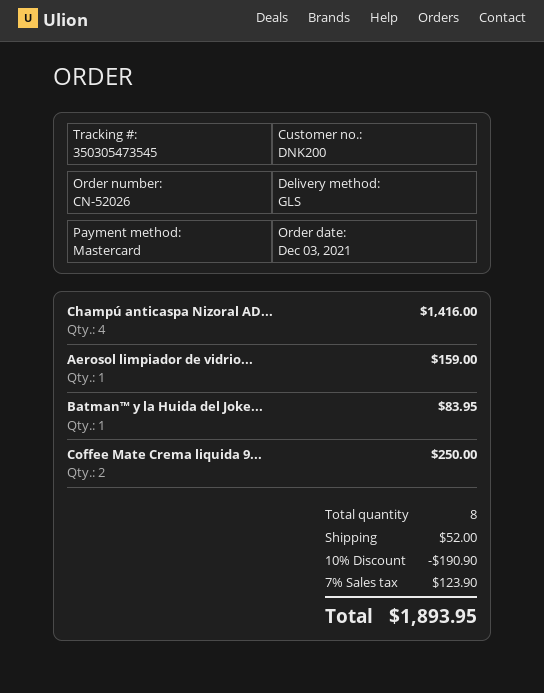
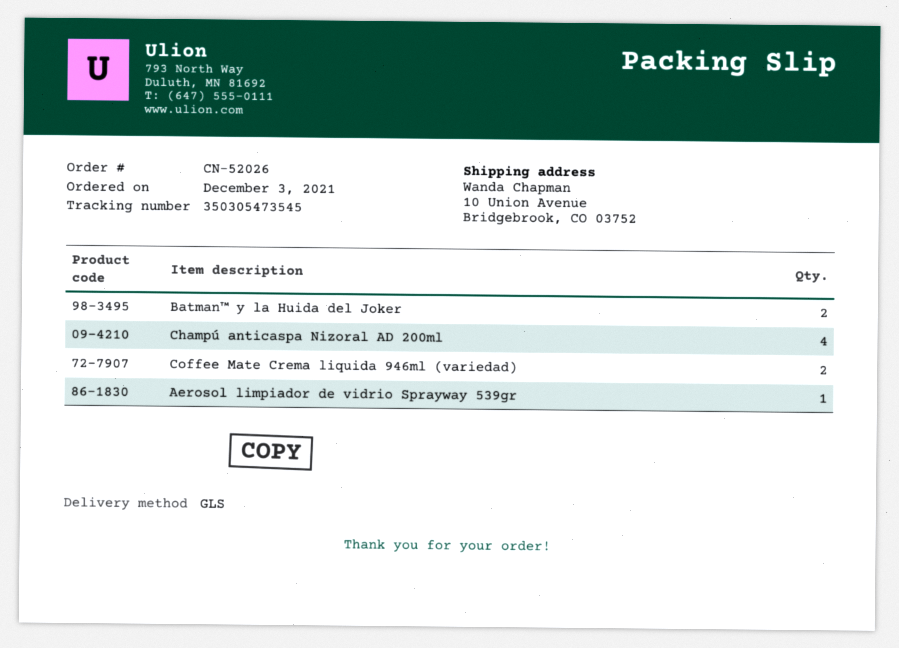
Batman™ y la Huida del Joke...: 1 -> 2

